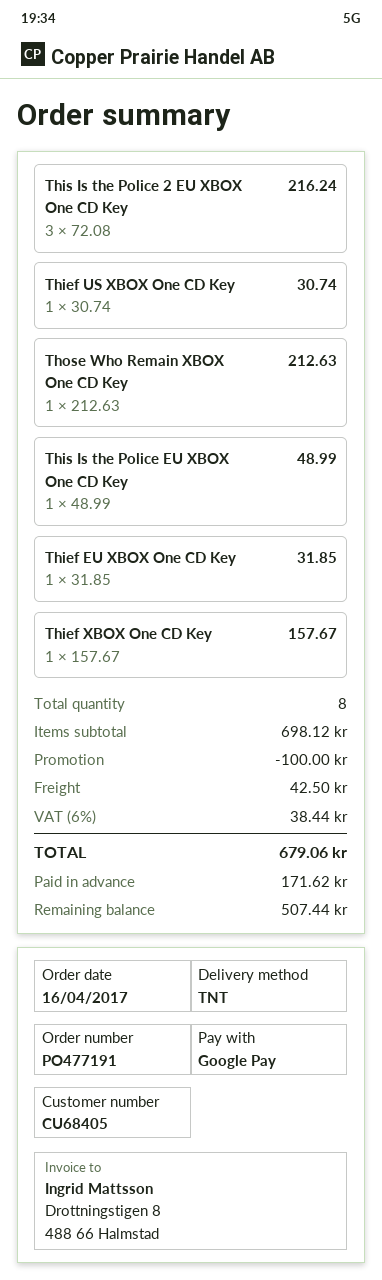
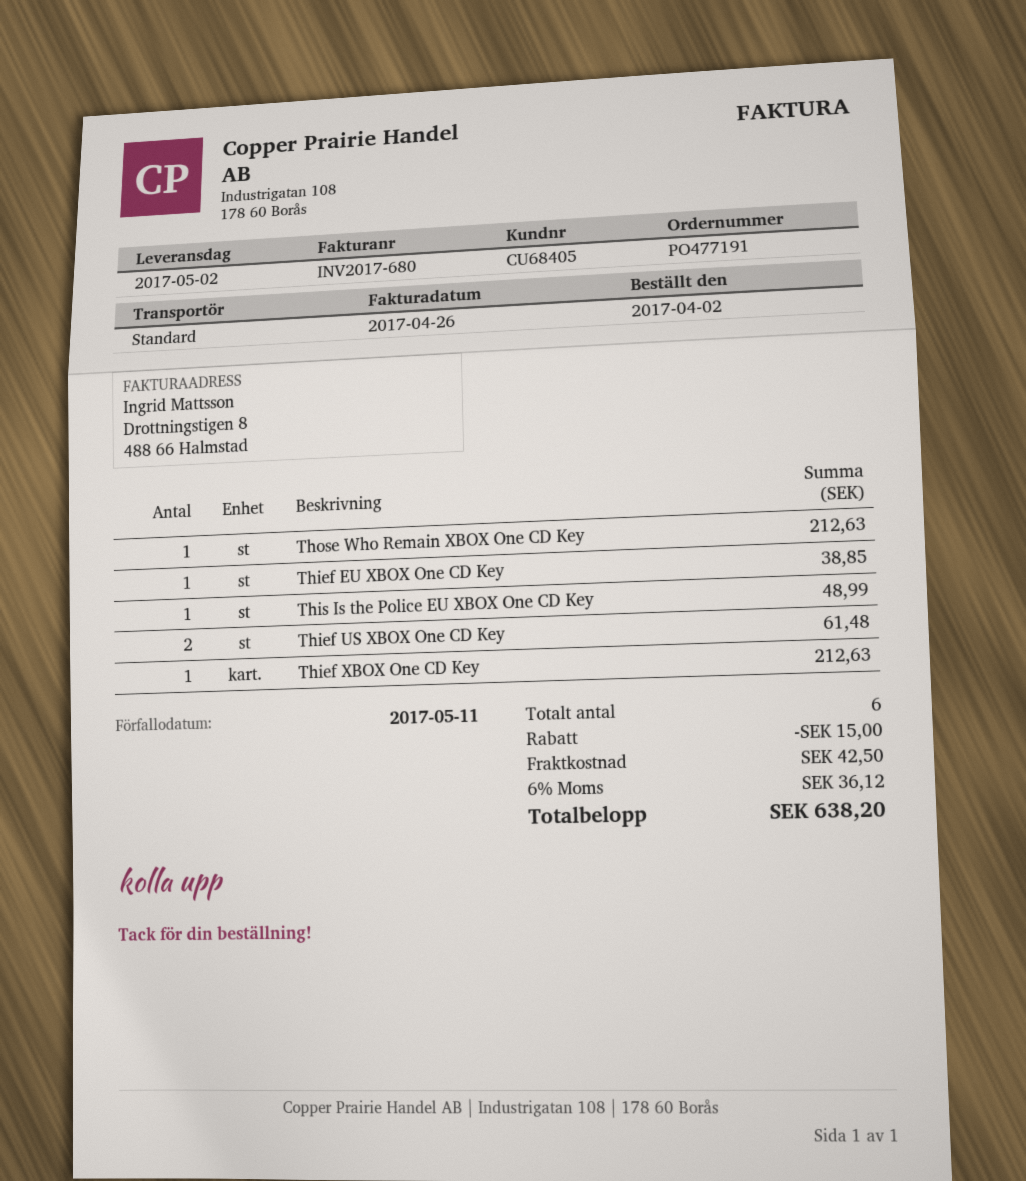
order date: 2017-04-16 -> 2017-04-02
shipping method: TNT -> standard
This Is the Police 2 EU XBOX One CD Key: 3 for 216.24 -> none
Thief US XBOX One CD Key: 1 for 30.74 -> 2 for 61.48
Thief EU XBOX One CD Key: 1 for 31.85 -> 1 for 38.85
Thief XBOX One CD Key: 1 for 157.67 -> 1 for 212.63
total quantity: 8 -> 6
discount: 100.00 -> 15.00
tax: 6% = 38.44 -> 6% = 36.12
total: 679.06 -> 638.20

